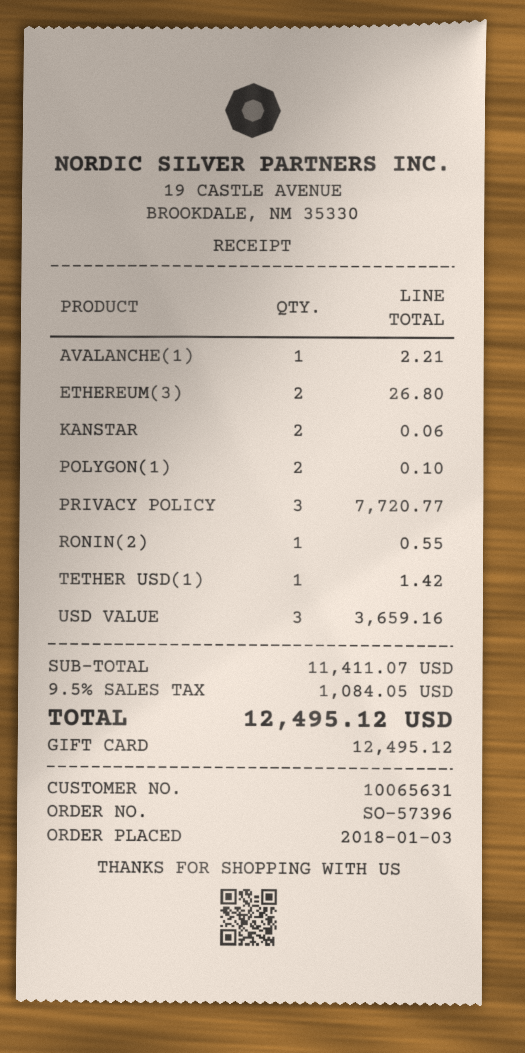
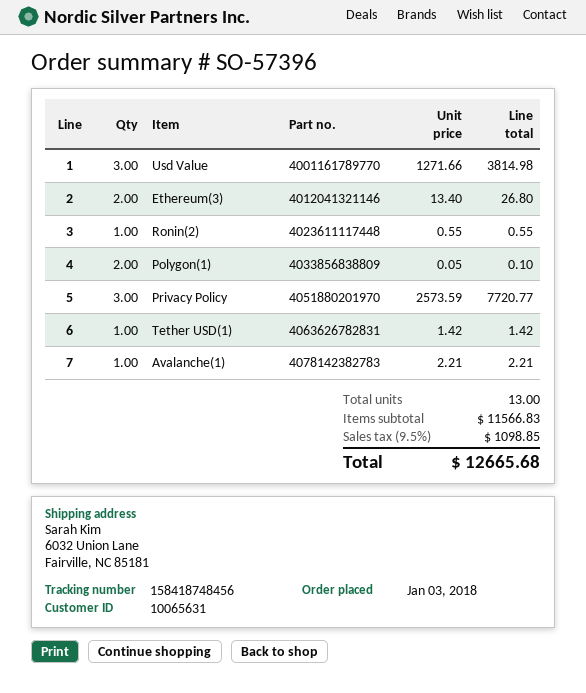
KANSTAR: 2 for 0.06 -> none
USD VALUE: 3 for 3659.16 -> 3 for 3814.98
subtotal: 11411.07 -> 11566.83
tax: 9.5% = 1084.05 -> 9.5% = 1098.85
total: 12495.12 -> 12665.68

